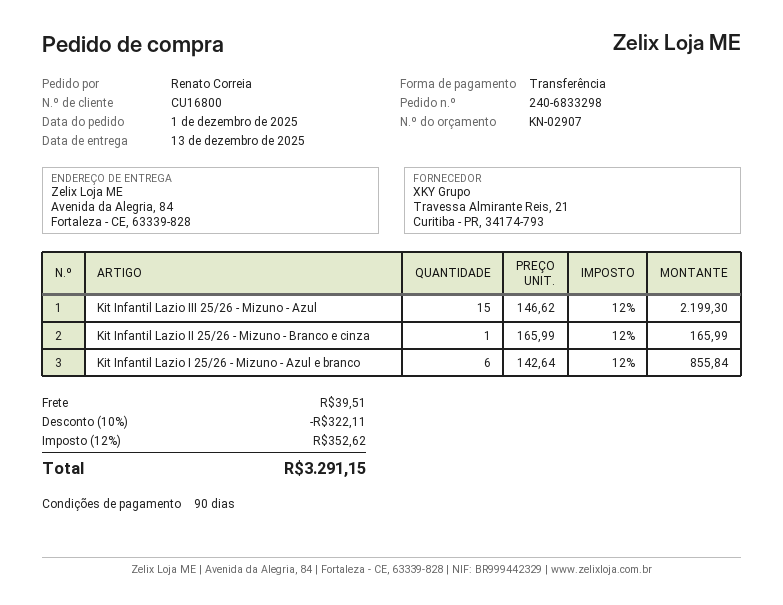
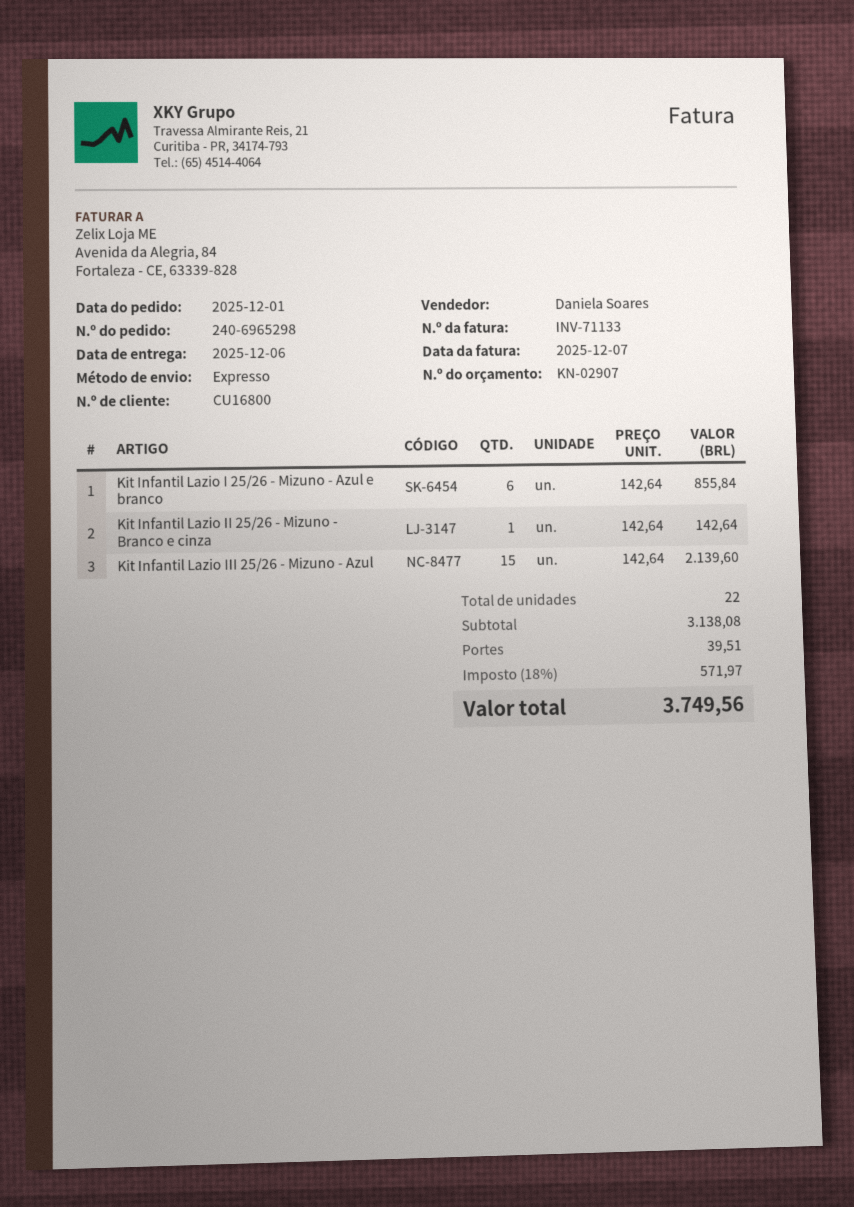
order number: 240-6833298 -> 240-6965298
delivery date: 2025-12-13 -> 2025-12-06
Kit Infantil Lazio III 25/26 - Mizuno - Azul: 15 x 146.62 = 2199.30 -> 15 x 142.64 = 2139.60
Kit Infantil Lazio II 25/26 - Mizuno - Branco e cinza: 1 x 165.99 = 165.99 -> 1 x 142.64 = 142.64
discount: 10% = 322.11 -> none
tax: 12% = 352.62 -> 18% = 571.97
total: 3291.15 -> 3749.56

